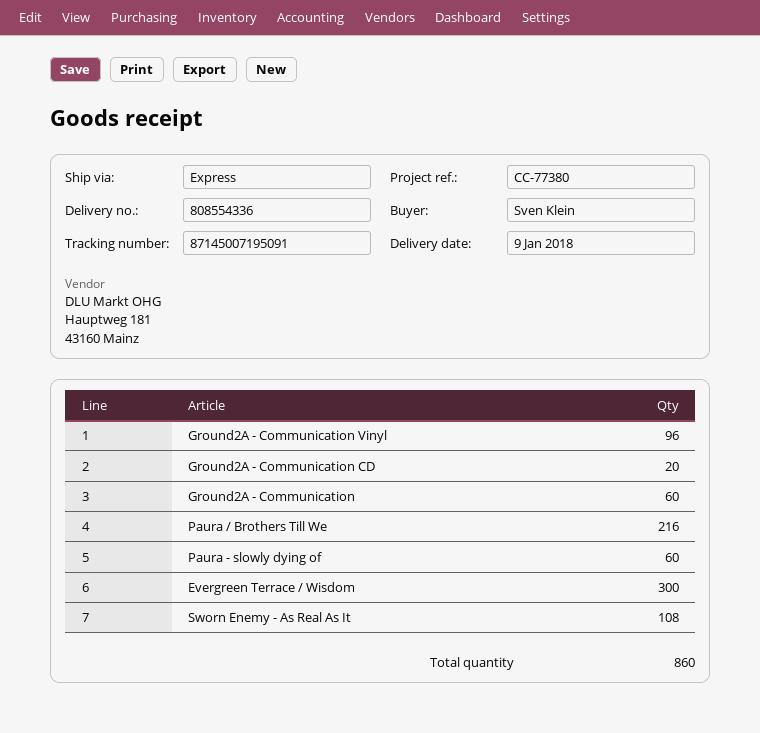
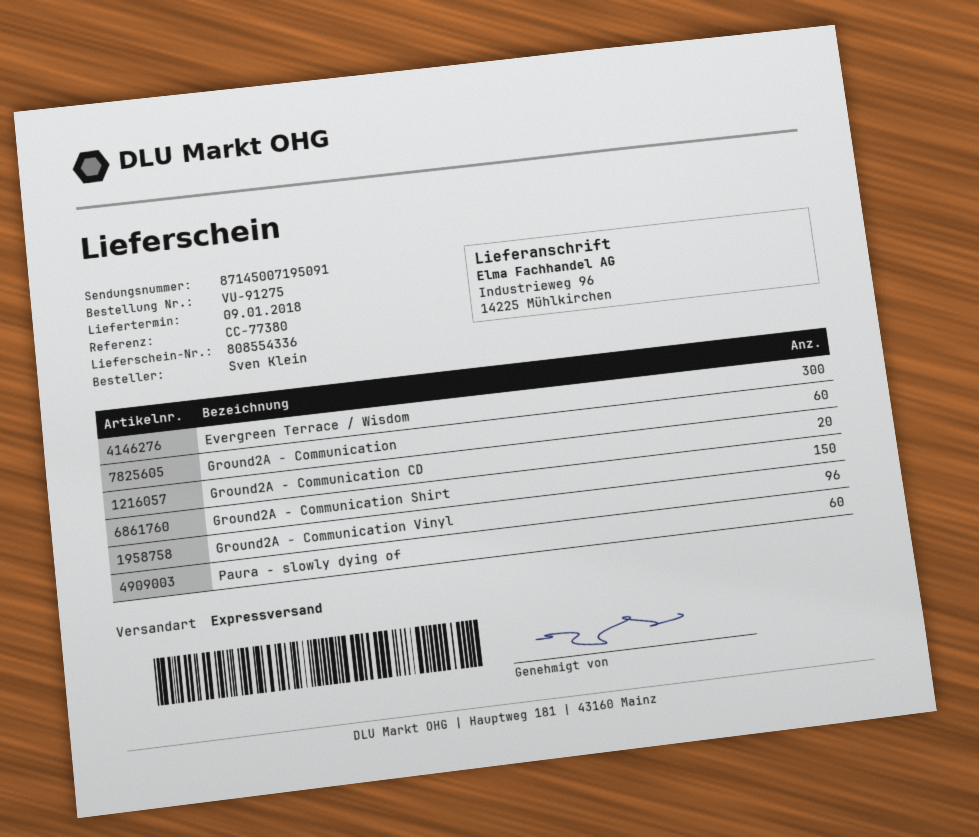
Paura / Brothers Till We: 216 -> none
Sworn Enemy - As Real As It: 108 -> none
Ground2A - Communication Shirt: none -> 150

